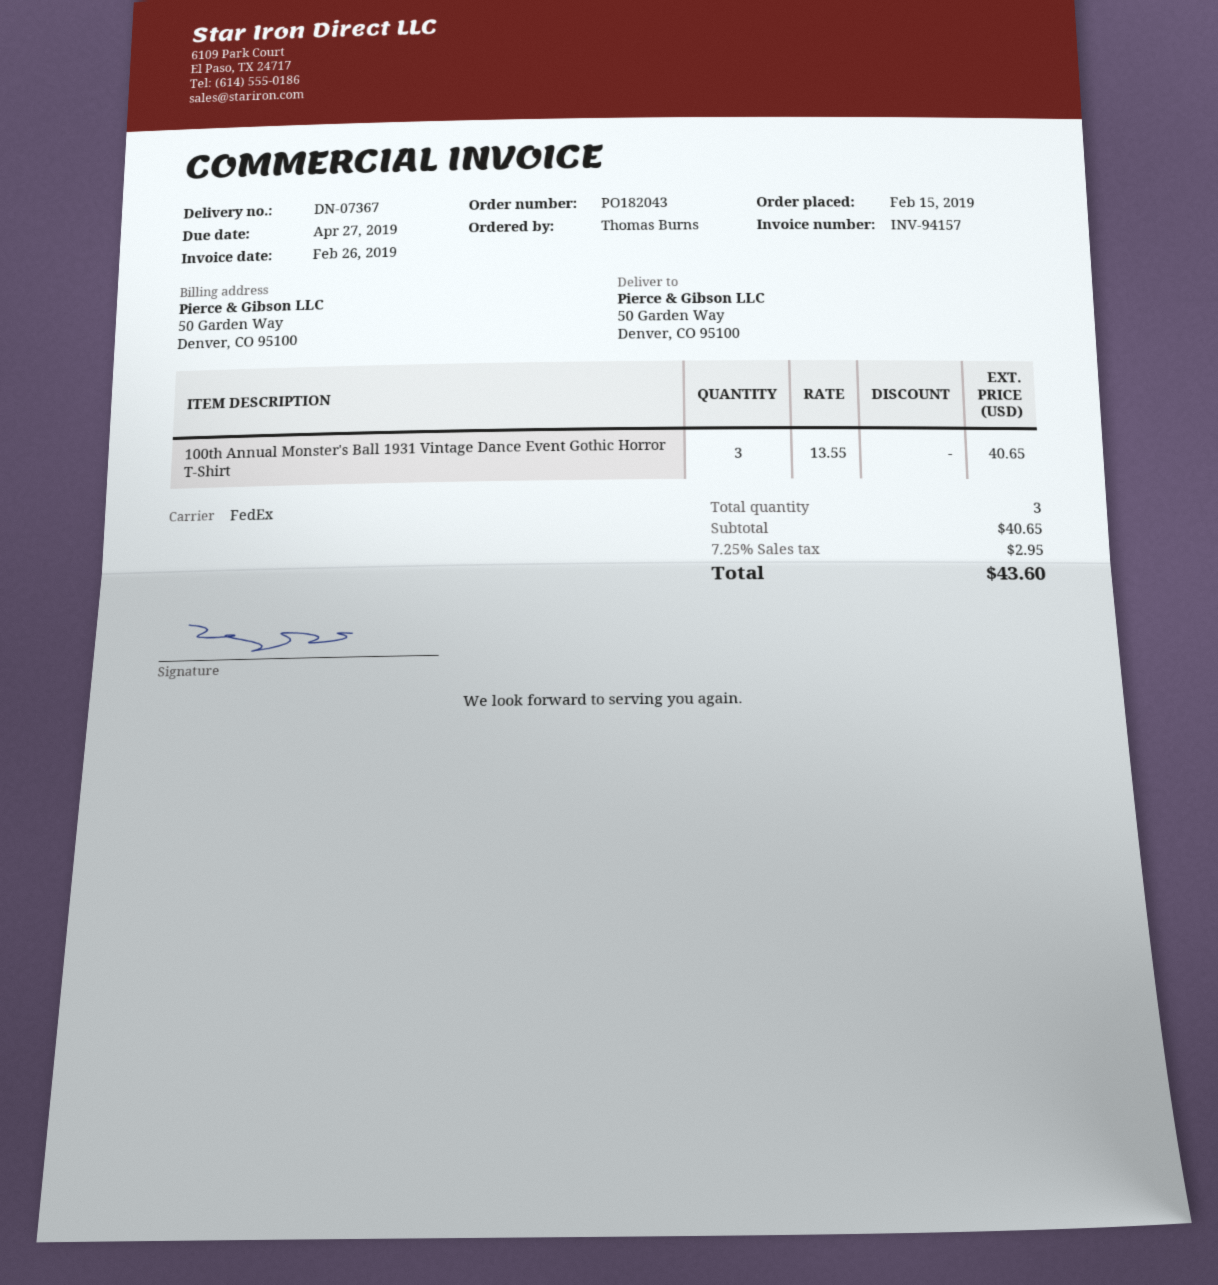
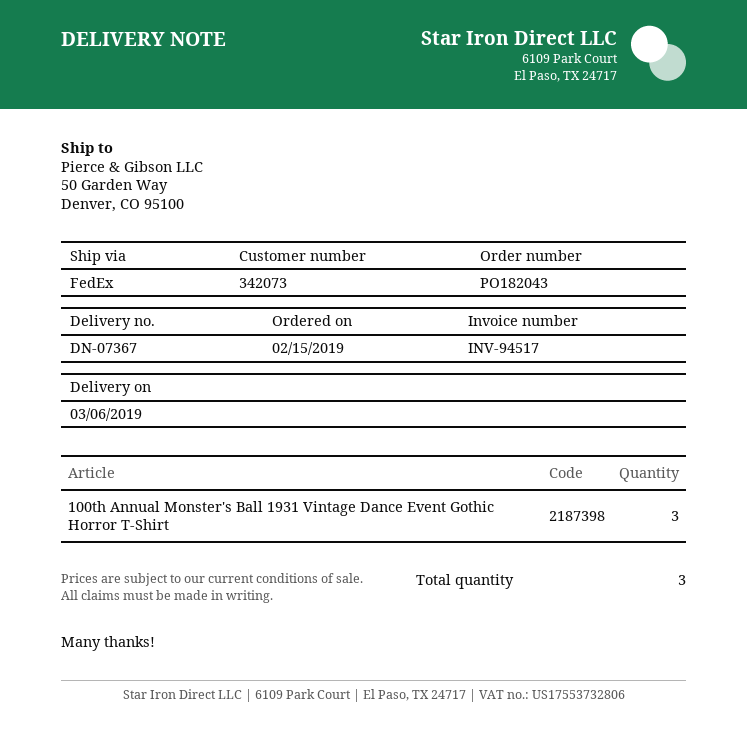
invoice number: INV-94157 -> INV-94517

